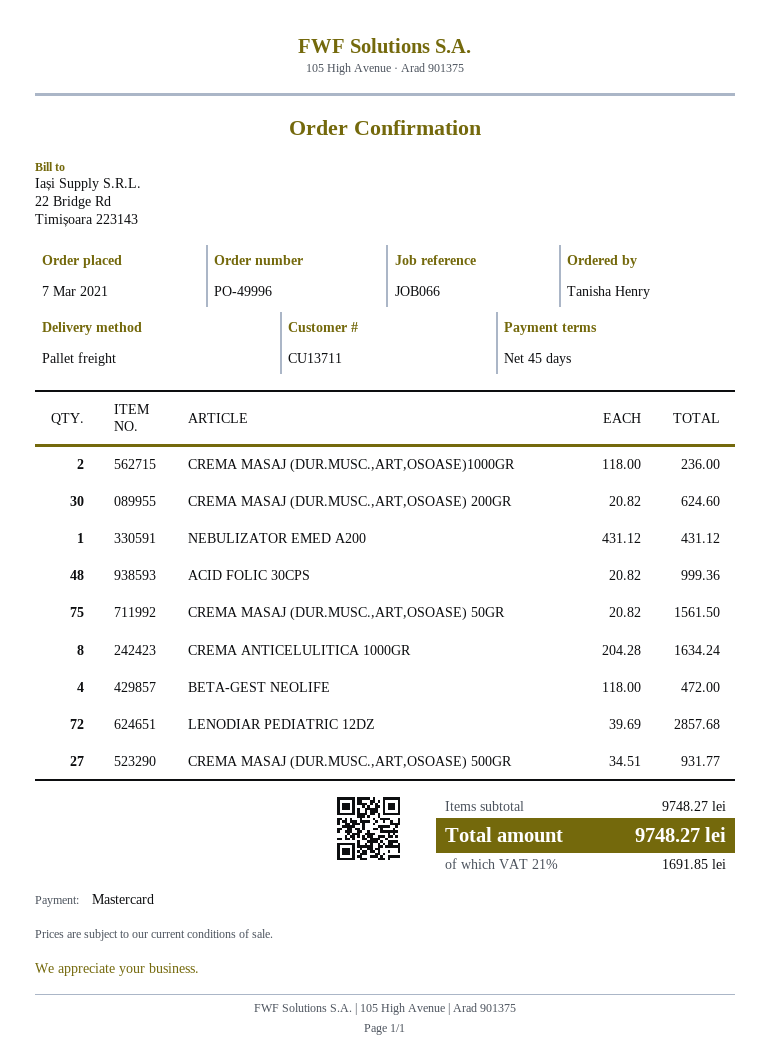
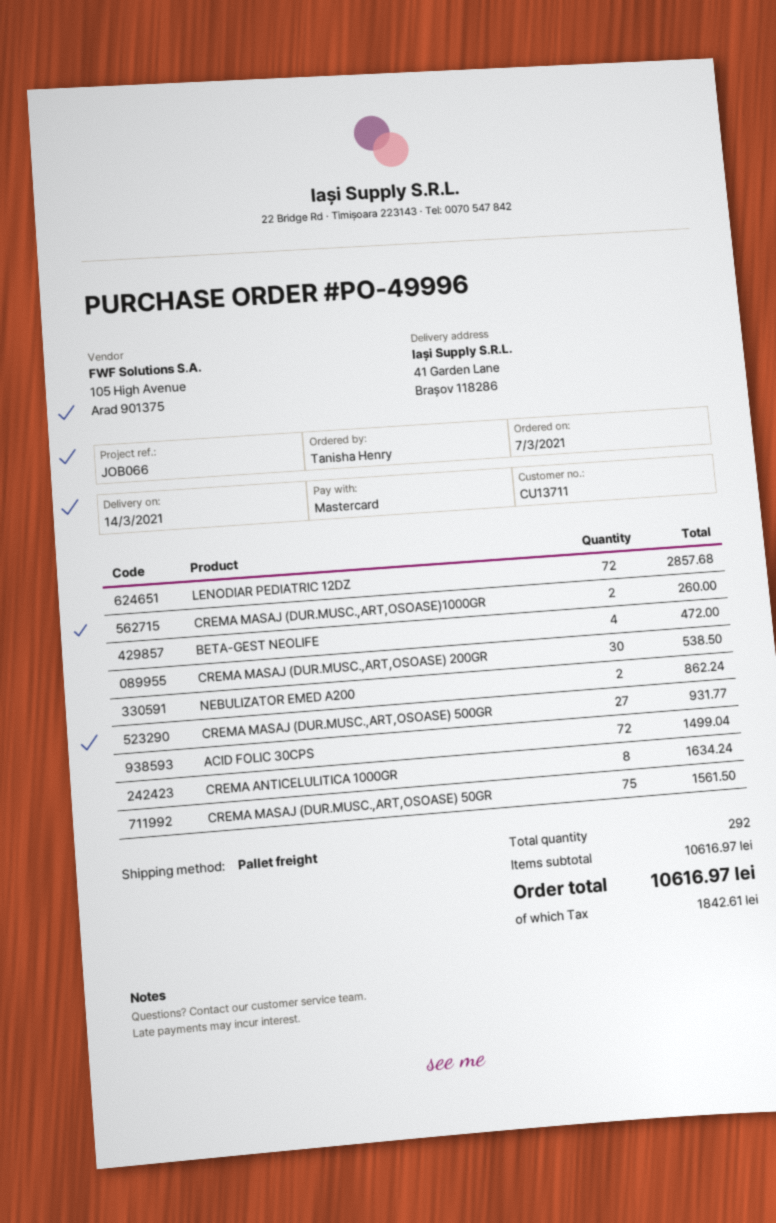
CREMA MASAJ (DUR.MUSC.,ART,OSOASE)1000GR: 2 for 236.00 -> 2 for 260.00
CREMA MASAJ (DUR.MUSC.,ART,OSOASE) 200GR: 30 for 624.60 -> 30 for 538.50
NEBULIZATOR EMED A200: 1 for 431.12 -> 2 for 862.24
ACID FOLIC 30CPS: 48 for 999.36 -> 72 for 1499.04
subtotal: 9748.27 -> 10616.97
tax: 1691.85 -> 1842.61
total: 9748.27 -> 10616.97

